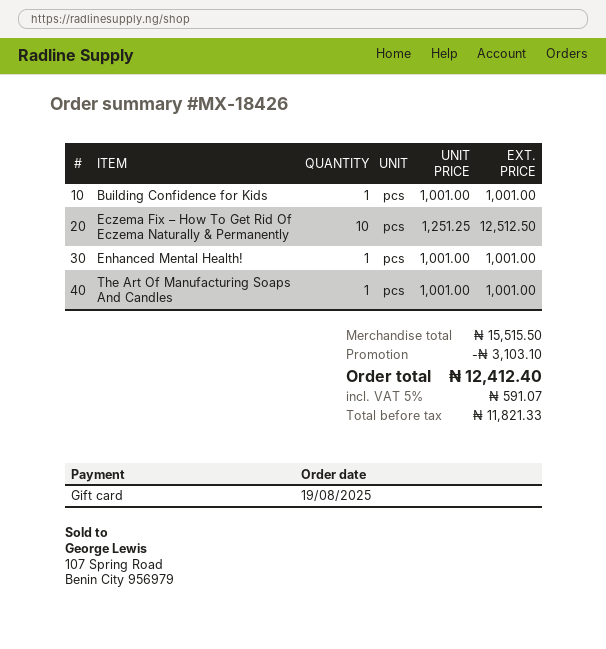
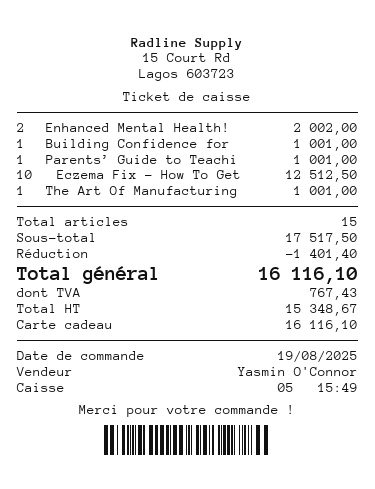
Enhanced Mental Health!: 1 for 1001.00 -> 2 for 2002.00
Parents’ Guide to Teachi: none -> 1 for 1001.00
subtotal: 15515.50 -> 17517.50
discount: 3103.10 -> 1401.40
net: 11821.33 -> 15348.67
tax: 591.07 -> 767.43
total: 12412.40 -> 16116.10

